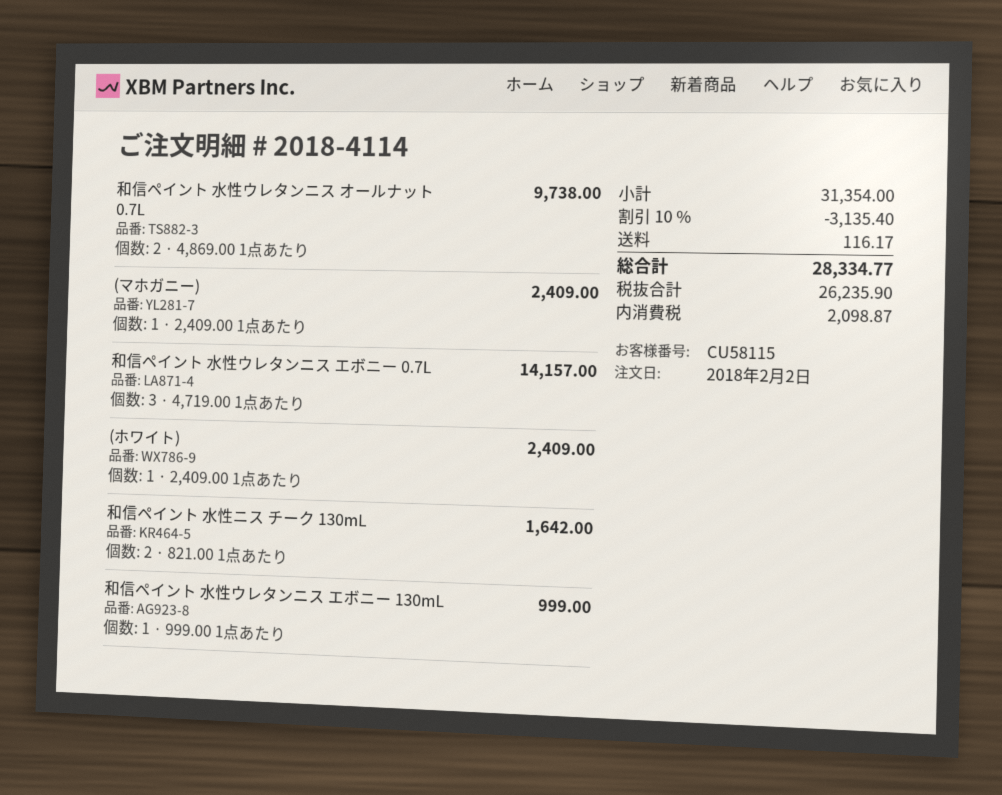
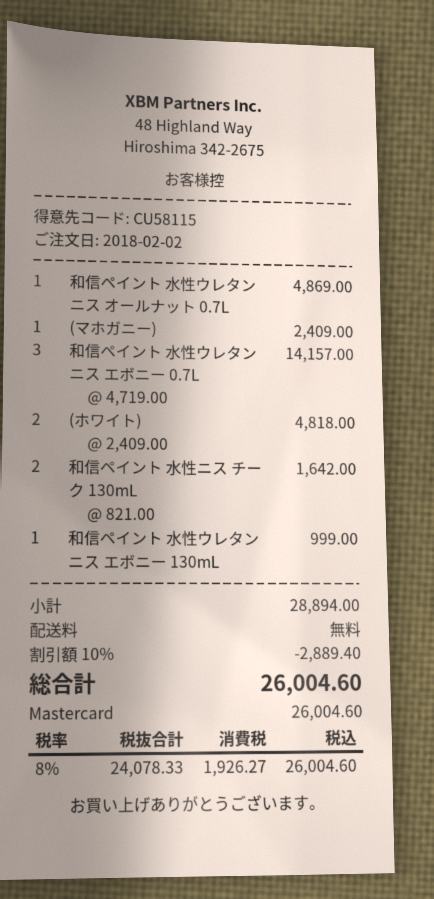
和信ペイント 水性ウレタンニス オールナット 0.7L: 2 x 4869.00 = 9738.00 -> 1 x 4869.00 = 4869.00
(ホワイト): 1 x 2409.00 = 2409.00 -> 2 x 2409.00 = 4818.00
subtotal: 31354.00 -> 28894.00
discount: 10% = 3135.40 -> 10% = 2889.40
shipping: 116.17 -> 0.00
net: 26235.90 -> 24078.33
tax: 2098.87 -> 1926.27
total: 28334.77 -> 26004.60

